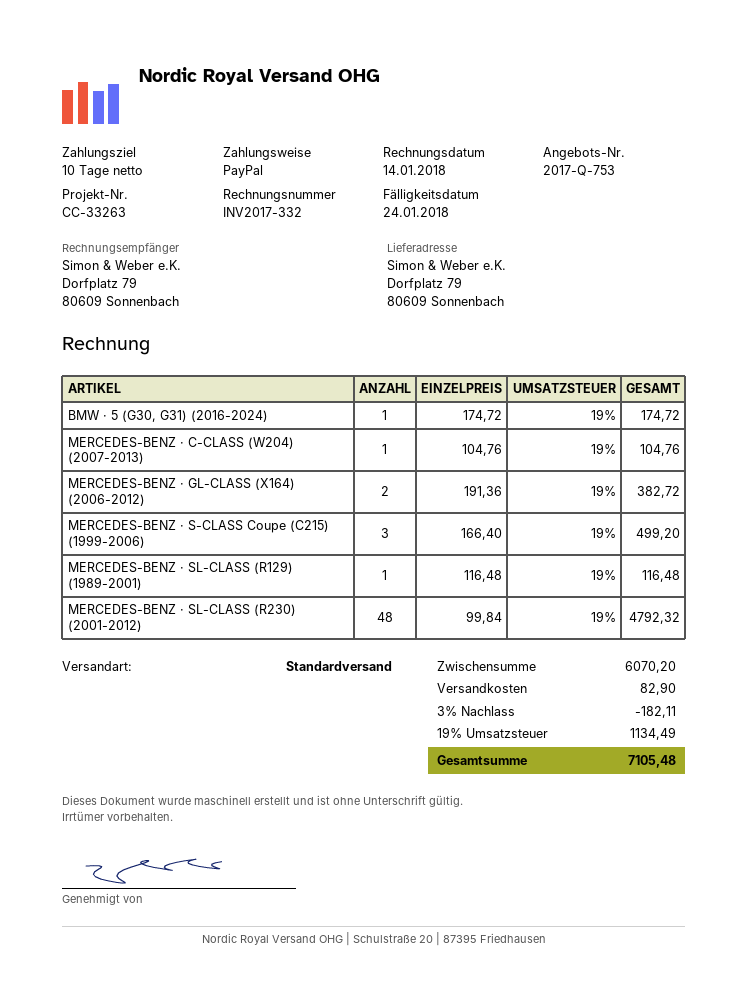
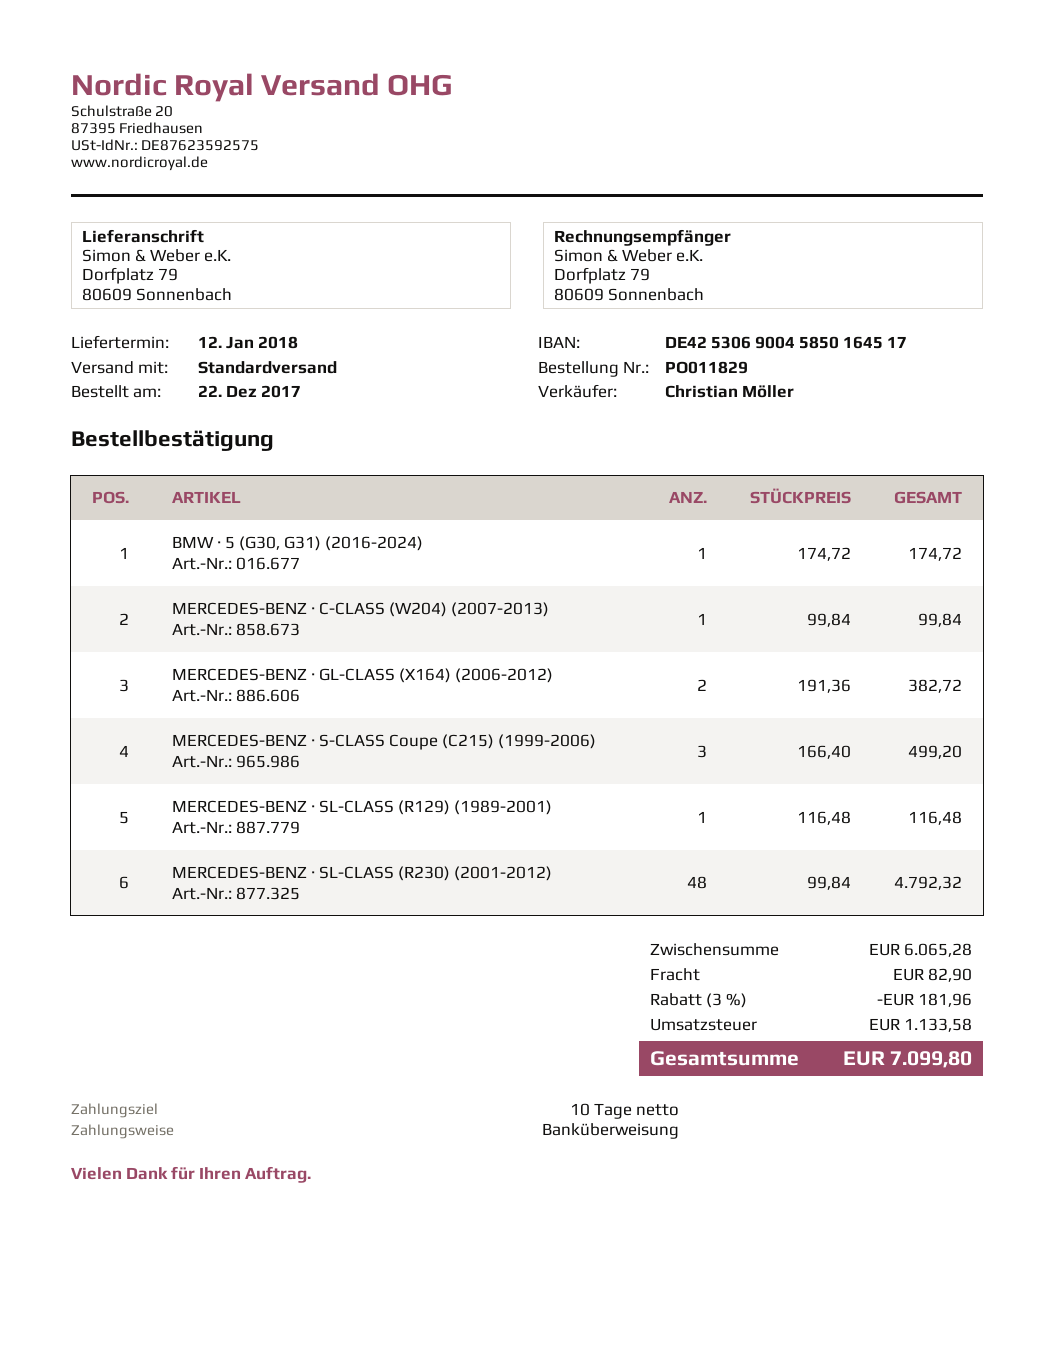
payment method: PayPal -> bank transfer
MERCEDES-BENZ · C-CLASS (W204) (2007-2013): 1 x 104.76 = 104.76 -> 1 x 99.84 = 99.84
subtotal: 6070.20 -> 6065.28
discount: 3% = 182.11 -> 3% = 181.96
tax: 1134.49 -> 1133.58
total: 7105.48 -> 7099.80

